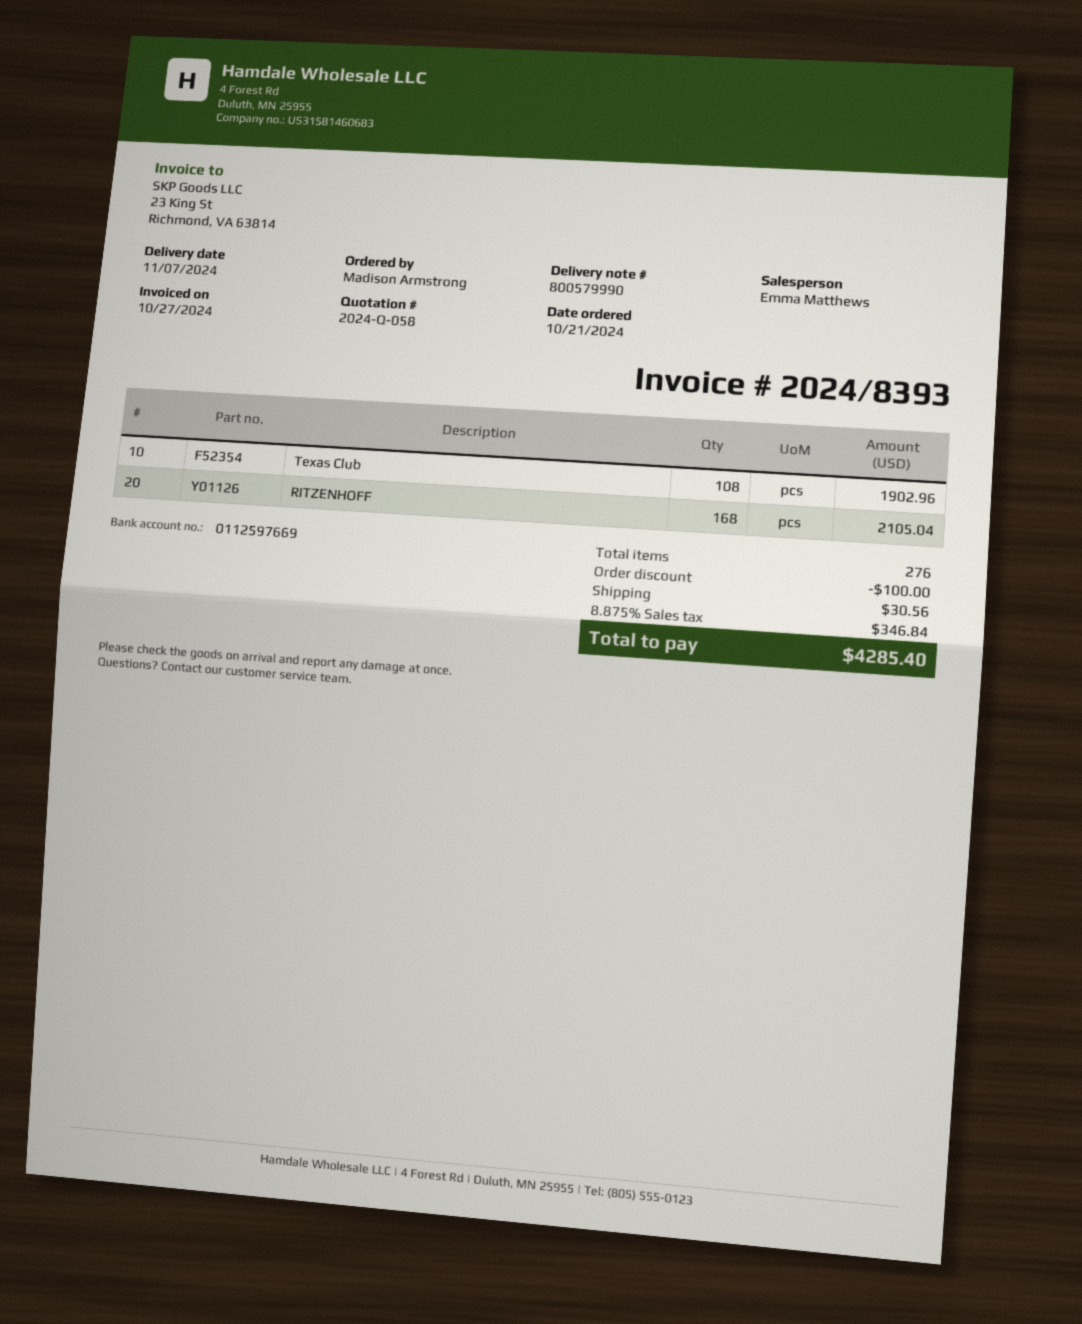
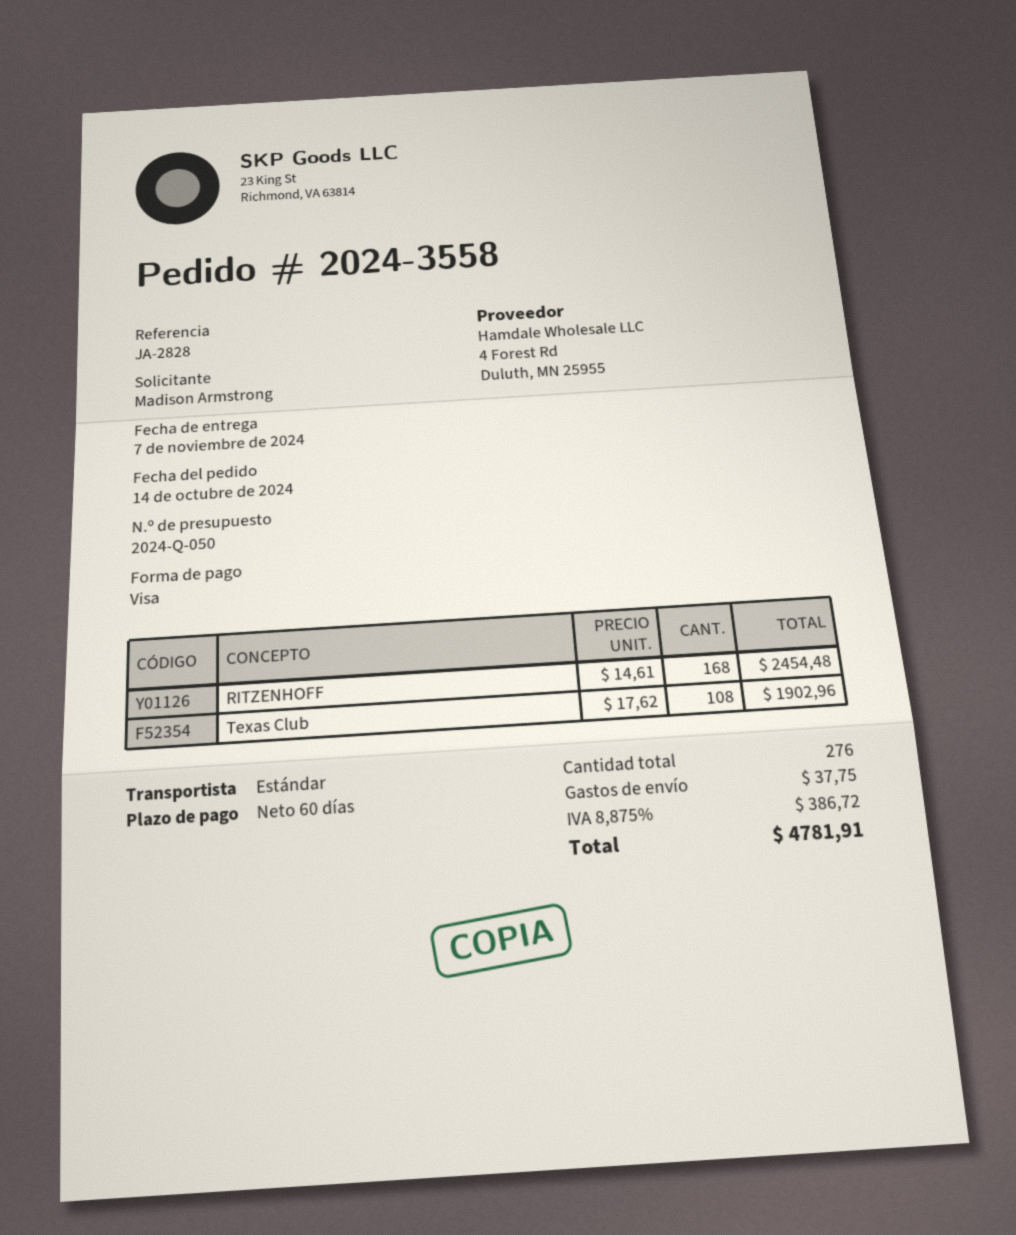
quote number: 2024-Q-058 -> 2024-Q-050
order date: 2024-10-21 -> 2024-10-14
RITZENHOFF: 168 for 2105.04 -> 168 for 2454.48
discount: 100.00 -> none
shipping: 30.56 -> 37.75
tax: 8.875% = 346.84 -> 8.875% = 386.72
total: 4285.40 -> 4781.91

